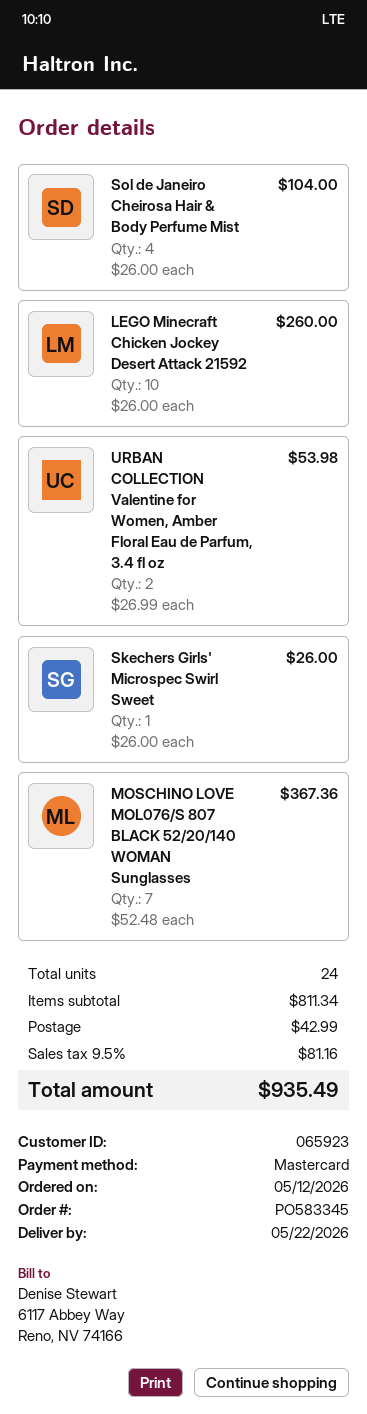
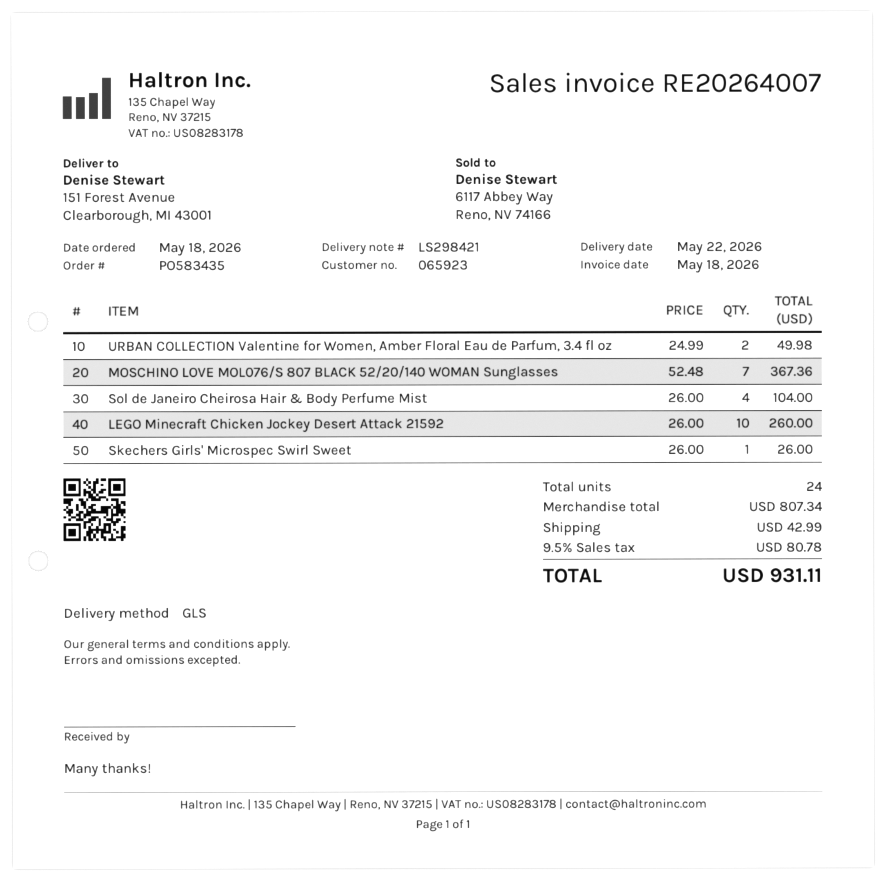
order number: PO583345 -> PO583435
order date: 2026-05-12 -> 2026-05-18
URBAN COLLECTION Valentine for Women, Amber Floral Eau de Parfum, 3.4 fl oz: 2 x 26.99 = 53.98 -> 2 x 24.99 = 49.98
subtotal: 811.34 -> 807.34
tax: 9.5% = 81.16 -> 9.5% = 80.78
total: 935.49 -> 931.11

